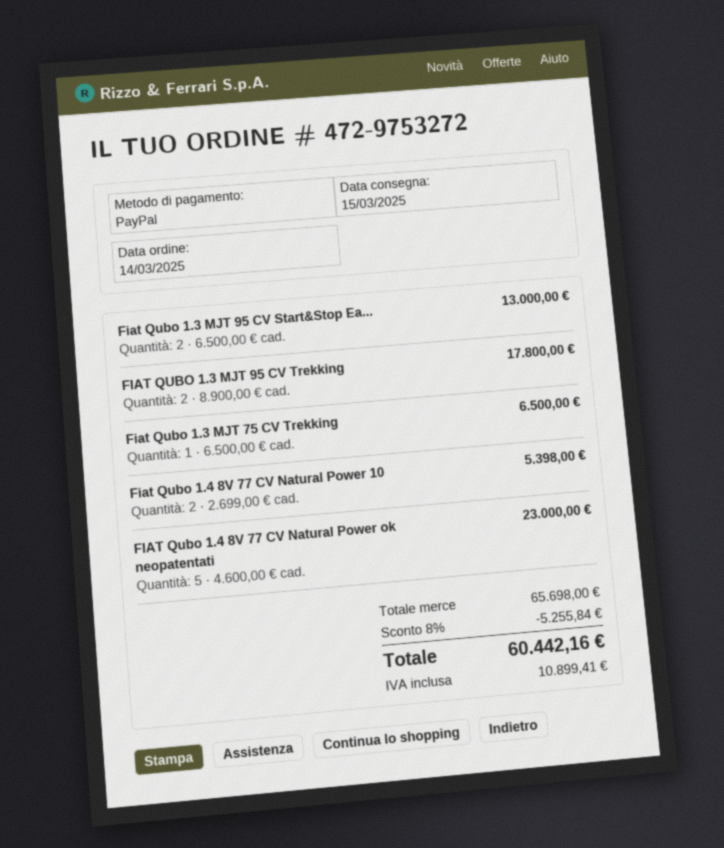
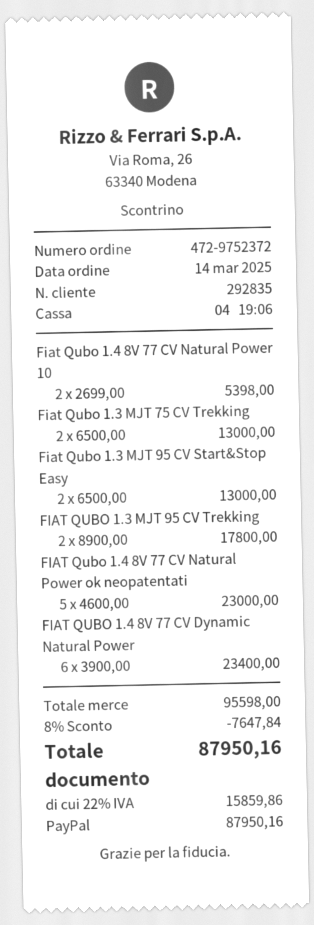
order number: 472-9753272 -> 472-9752372
Fiat Qubo 1.3 MJT 75 CV Trekking: 1 x 6500.00 = 6500.00 -> 2 x 6500.00 = 13000.00
FIAT QUBO 1.4 8V 77 CV Dynamic Natural Power: none -> 6 x 3900.00 = 23400.00
subtotal: 65698.00 -> 95598.00
discount: 8% = 5255.84 -> 8% = 7647.84
tax: 10899.41 -> 15859.86
total: 60442.16 -> 87950.16

